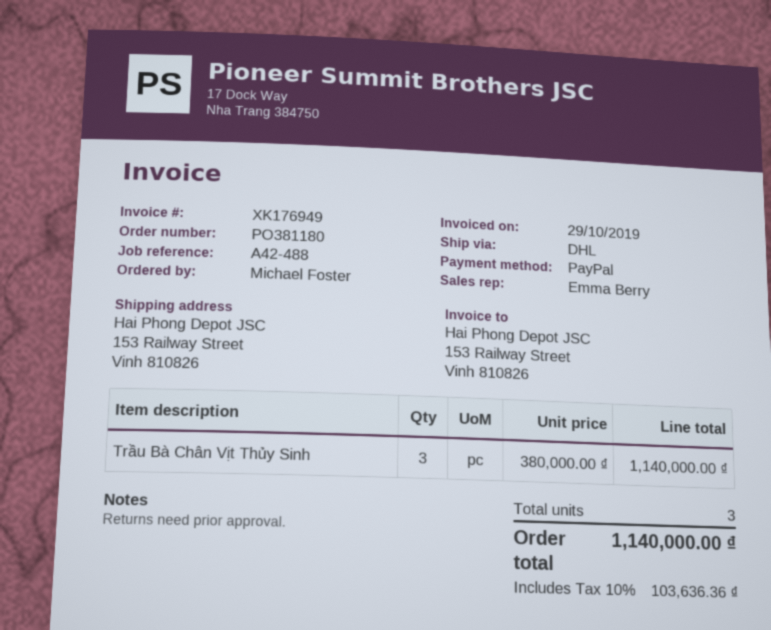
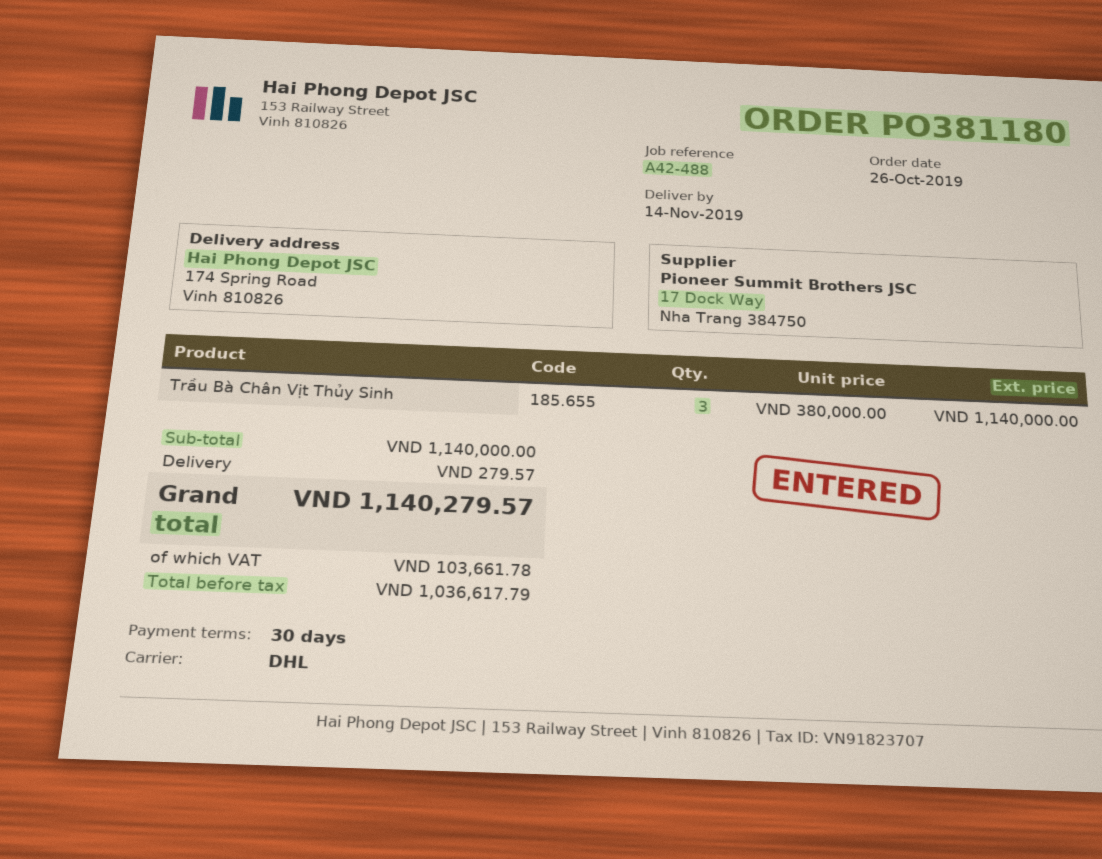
ship to: 153 Railway Street, Vinh 810826 -> 174 Spring Road, Vinh 810826
shipping: none -> 279.57
tax: 103636.36 -> 103661.78
total: 1140000.00 -> 1140279.57

